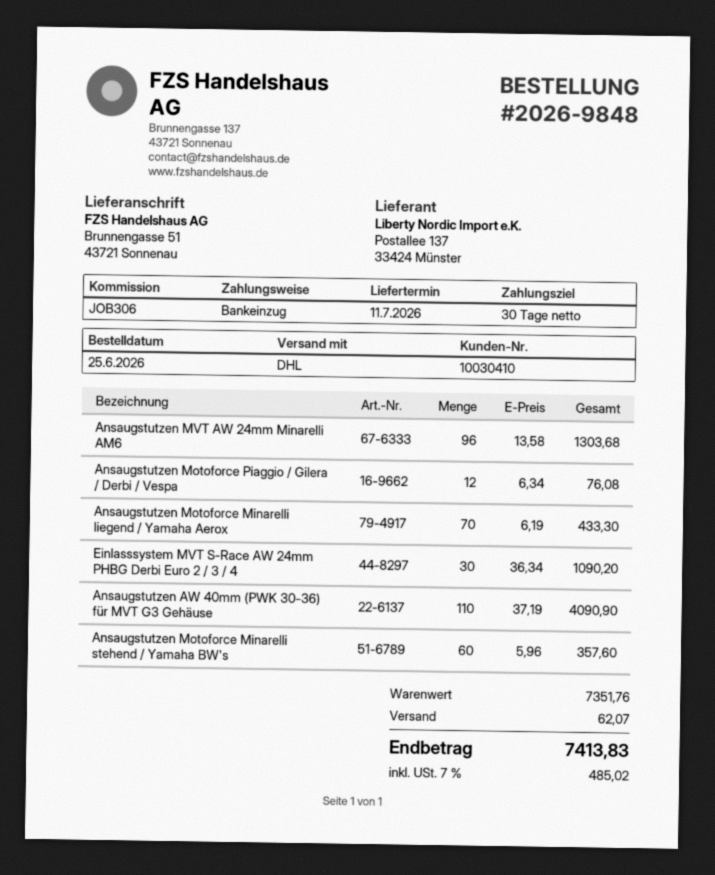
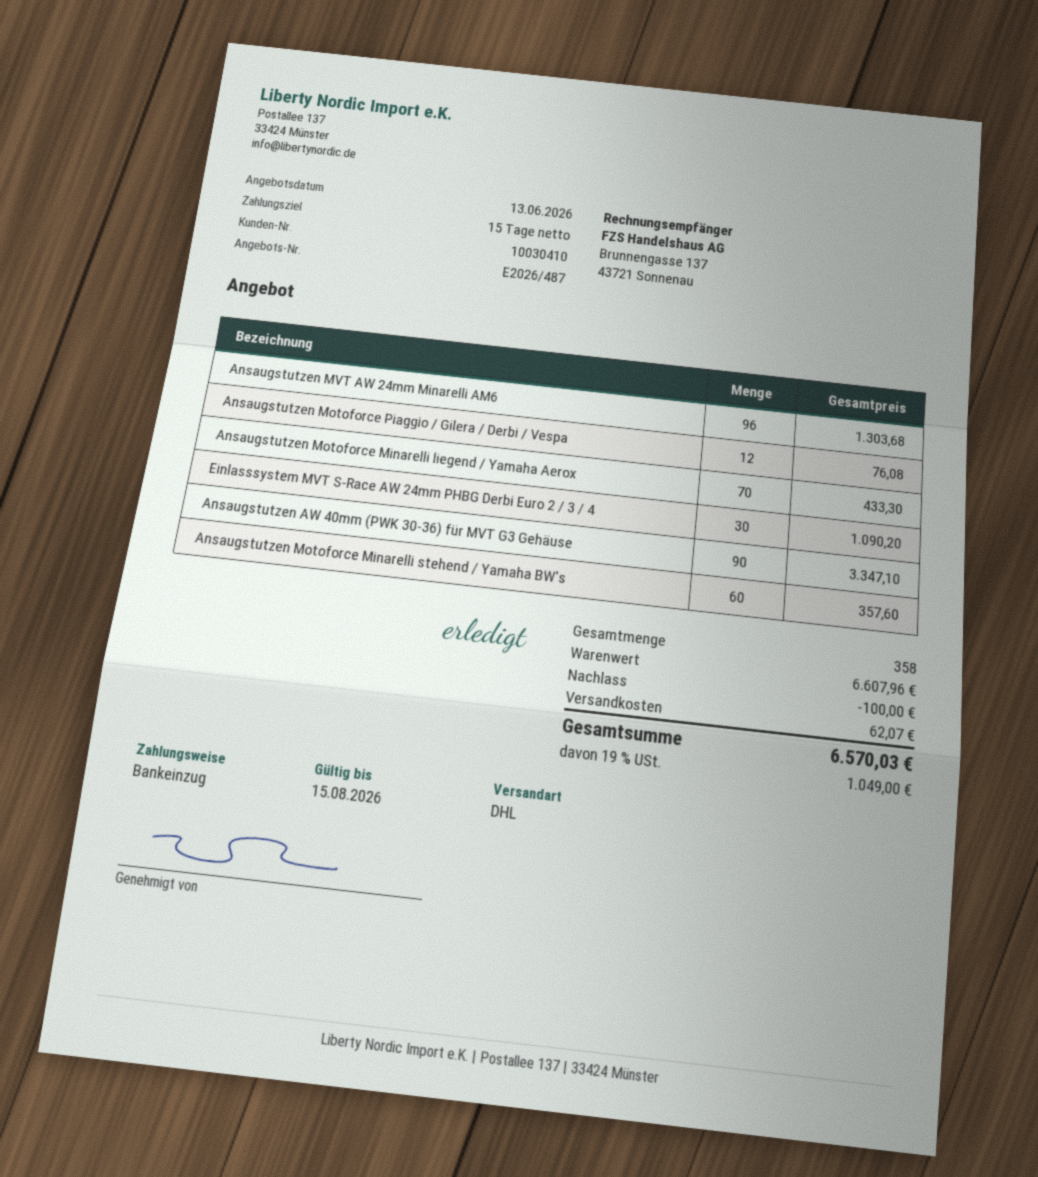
payment terms: 30 days -> 15 days
Ansaugstutzen AW 40mm (PWK 30-36) für MVT G3 Gehäuse: 110 for 4090.90 -> 90 for 3347.10
subtotal: 7351.76 -> 6607.96
discount: none -> 100.00
tax: 7% = 485.02 -> 19% = 1049.00
total: 7413.83 -> 6570.03

